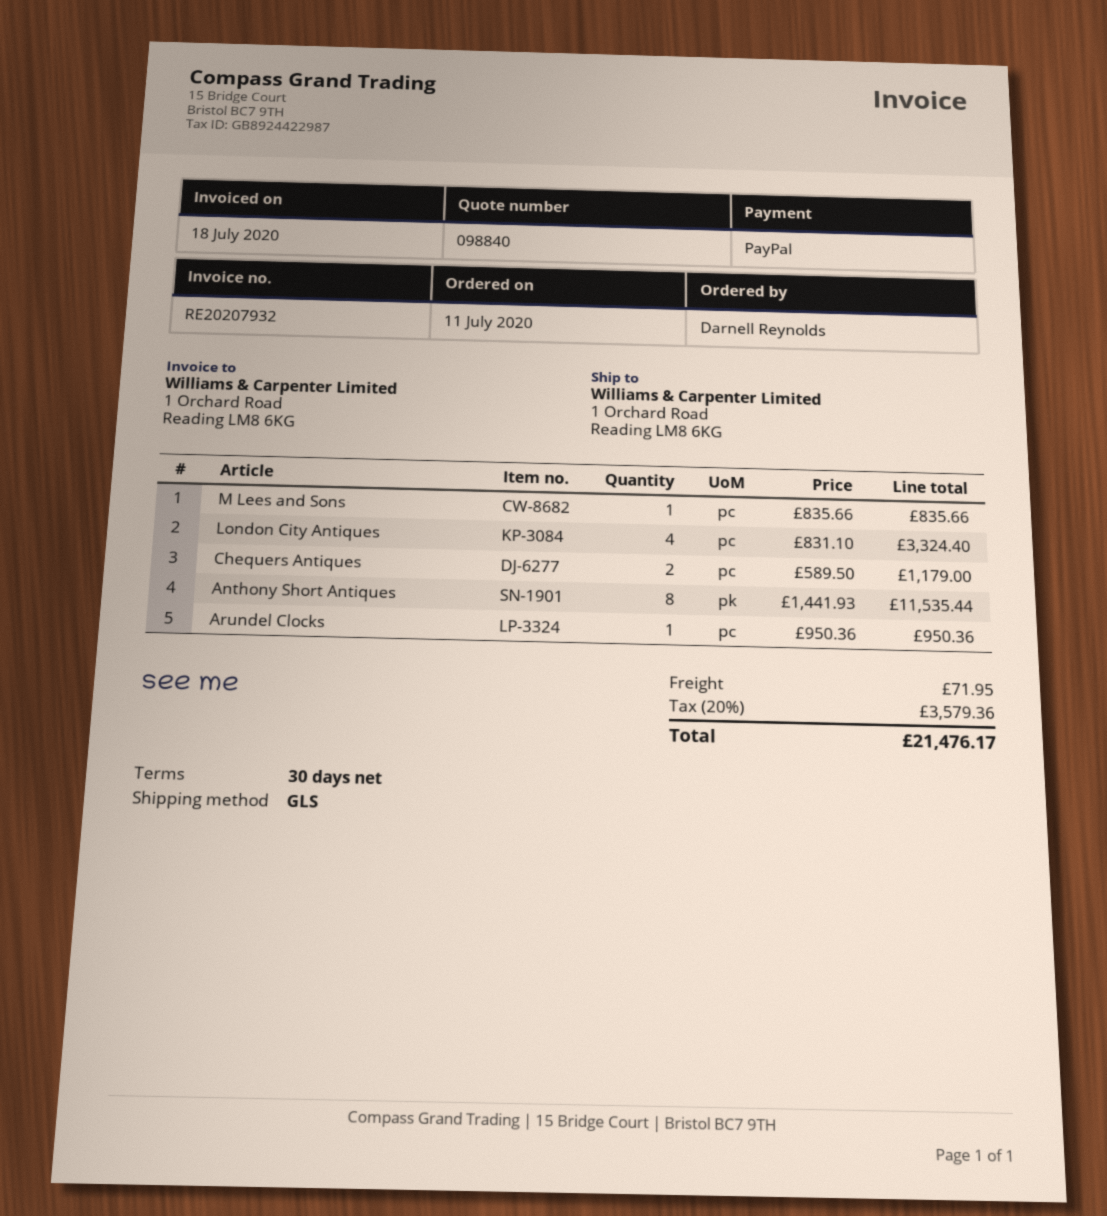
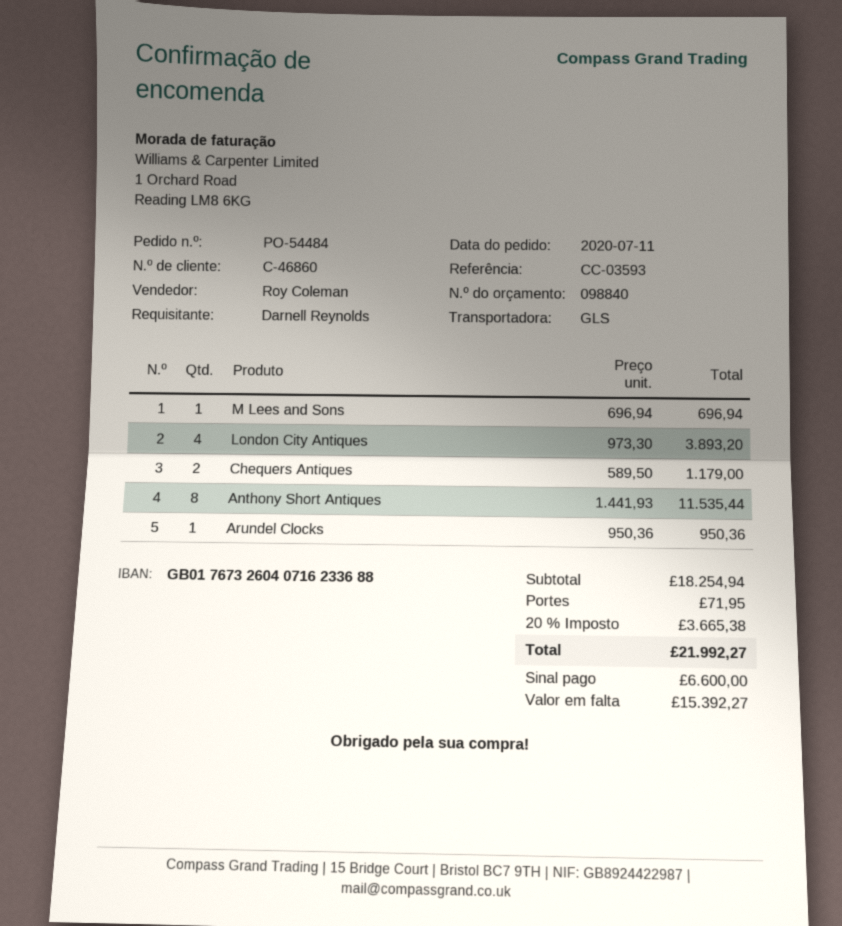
M Lees and Sons: 1 x 835.66 = 835.66 -> 1 x 696.94 = 696.94
London City Antiques: 4 x 831.10 = 3324.40 -> 4 x 973.30 = 3893.20
tax: 20% = 3579.36 -> 20% = 3665.38
total: 21476.17 -> 21992.27

